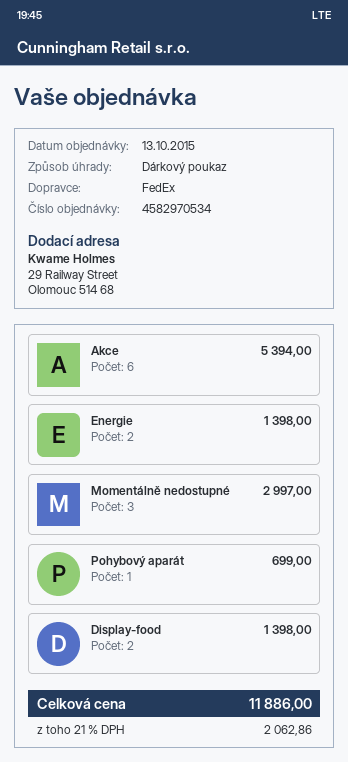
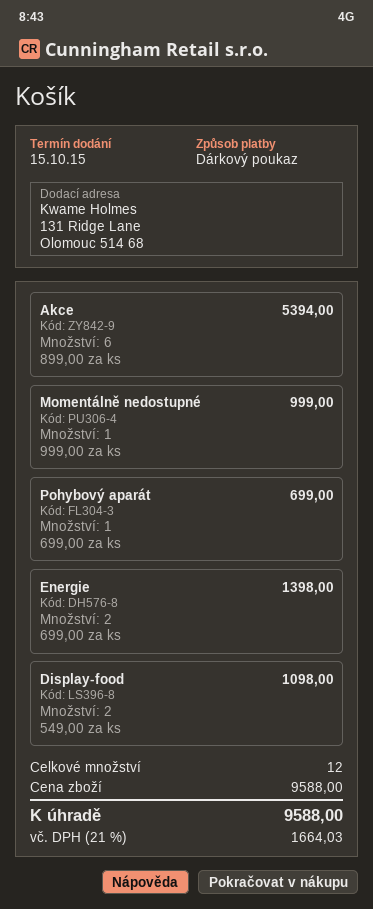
ship to: 29 Railway Street, Olomouc 514 68 -> 131 Ridge Lane, Olomouc 514 68
Momentálně nedostupné: 3 for 2997.00 -> 1 for 999.00
Display-food: 2 for 1398.00 -> 2 for 1098.00
tax: 21% = 2062.86 -> 21% = 1664.03
total: 11886.00 -> 9588.00

